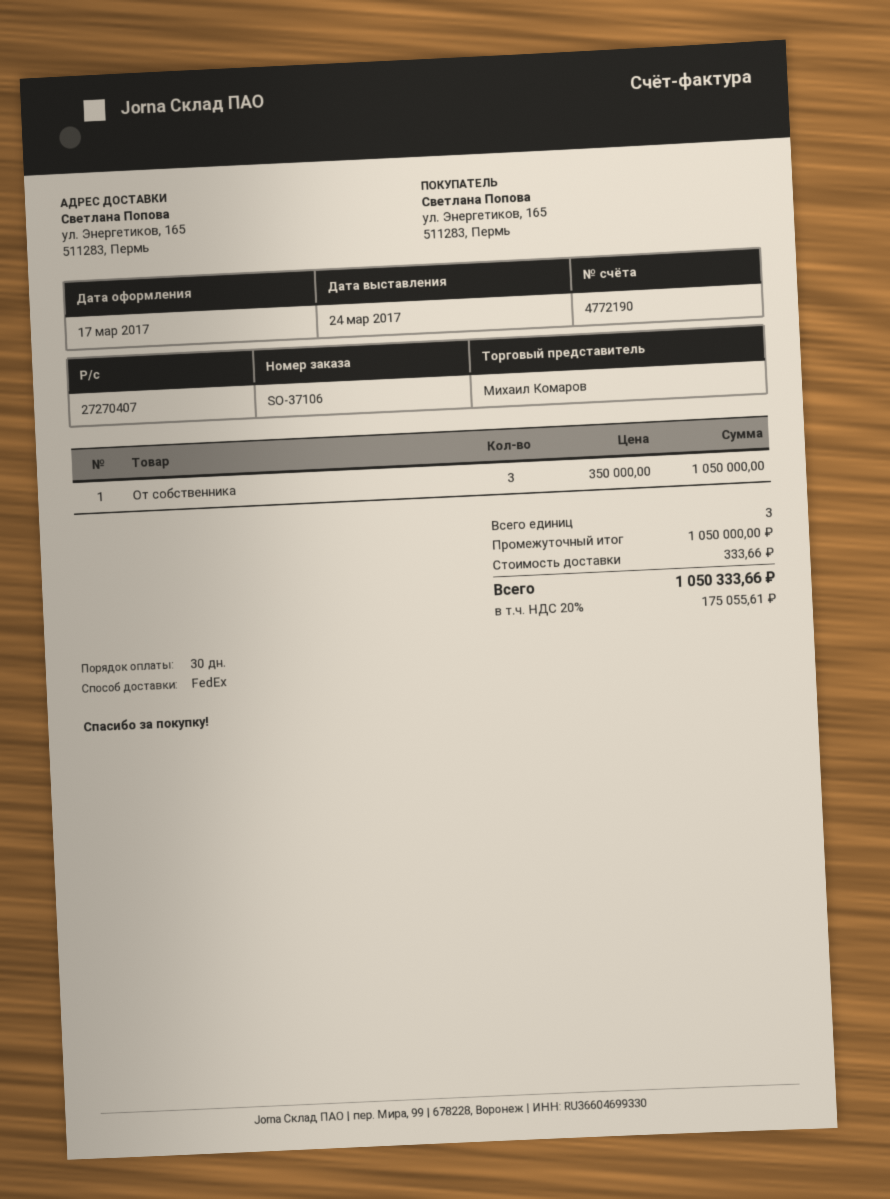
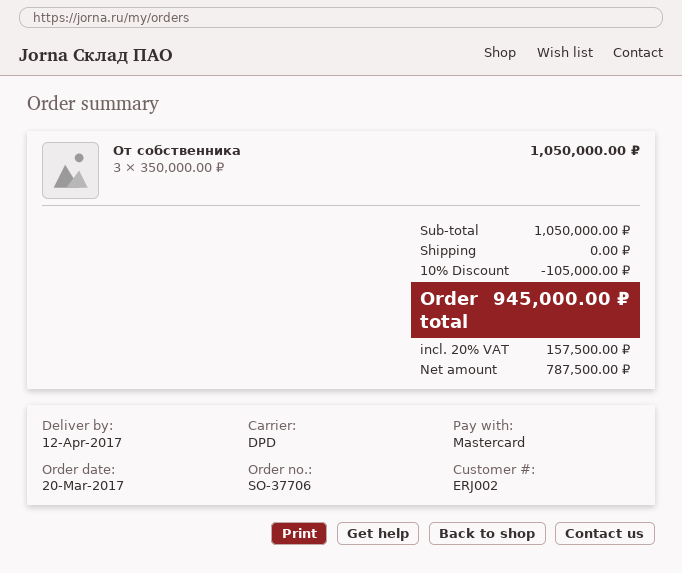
order number: SO-37106 -> SO-37706
order date: 2017-03-17 -> 2017-03-20
shipping method: FedEx -> DPD
discount: none -> 10% = 105000.00
shipping: 333.66 -> 0.00
tax: 20% = 175055.61 -> 20% = 157500.00
total: 1050333.66 -> 945000.00

